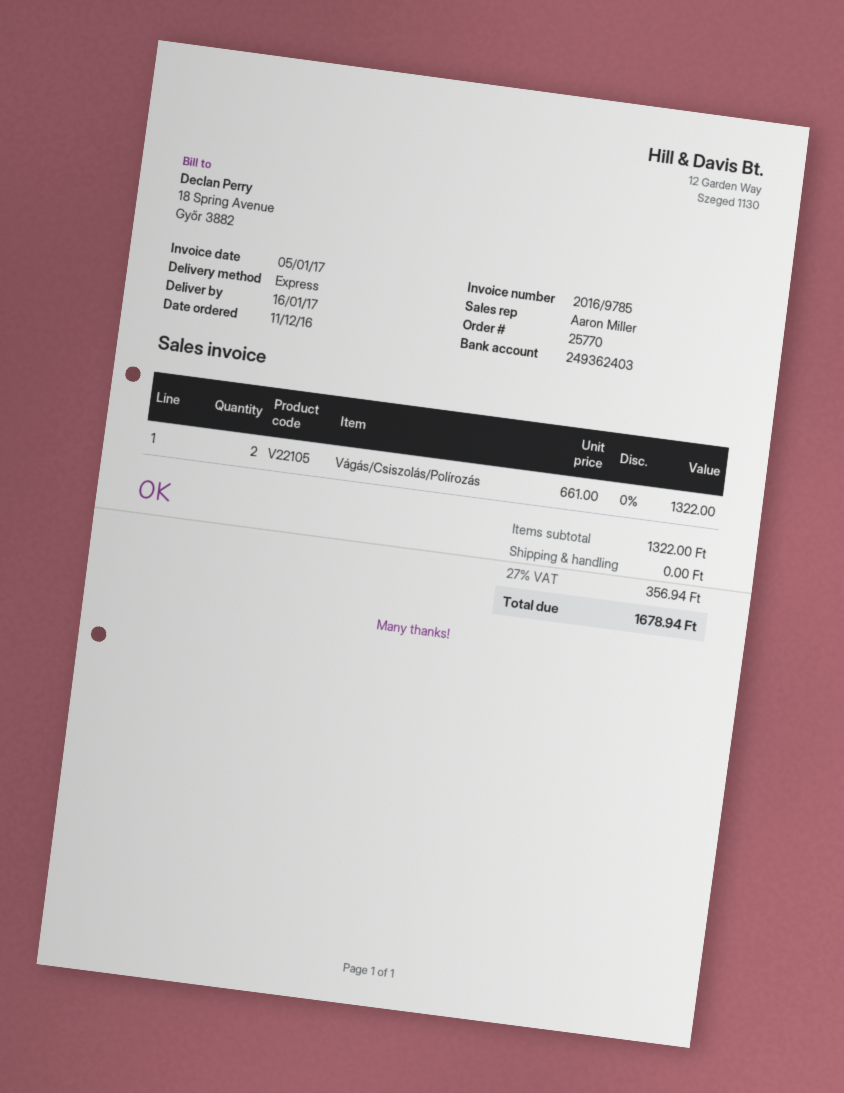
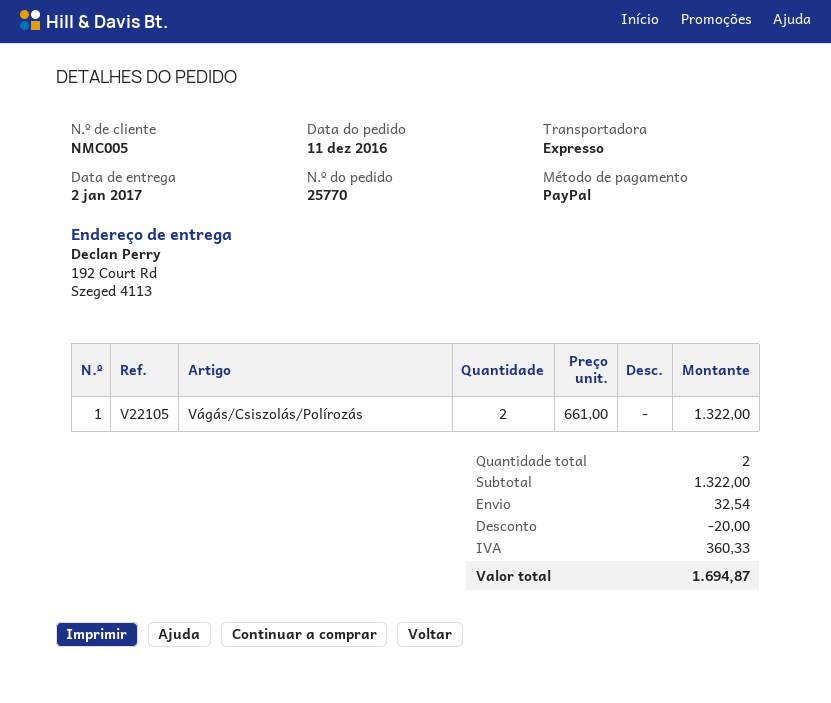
delivery date: 2017-01-16 -> 2017-01-02
discount: none -> 20.00
shipping: 0.00 -> 32.54
tax: 356.94 -> 360.33
total: 1678.94 -> 1694.87

